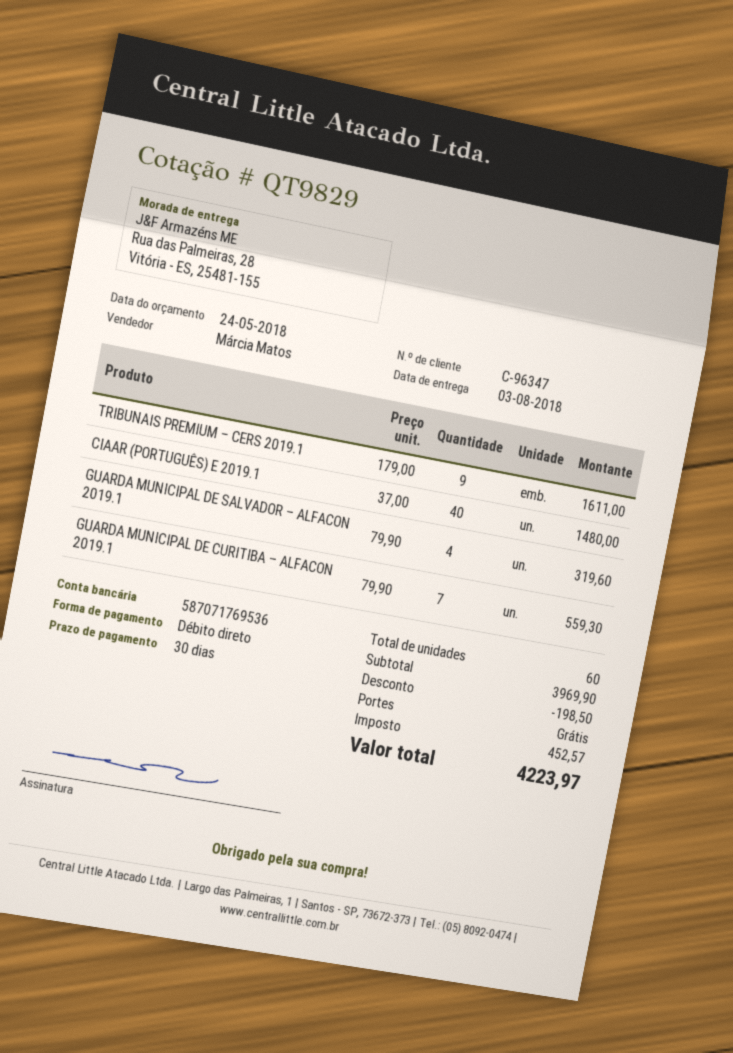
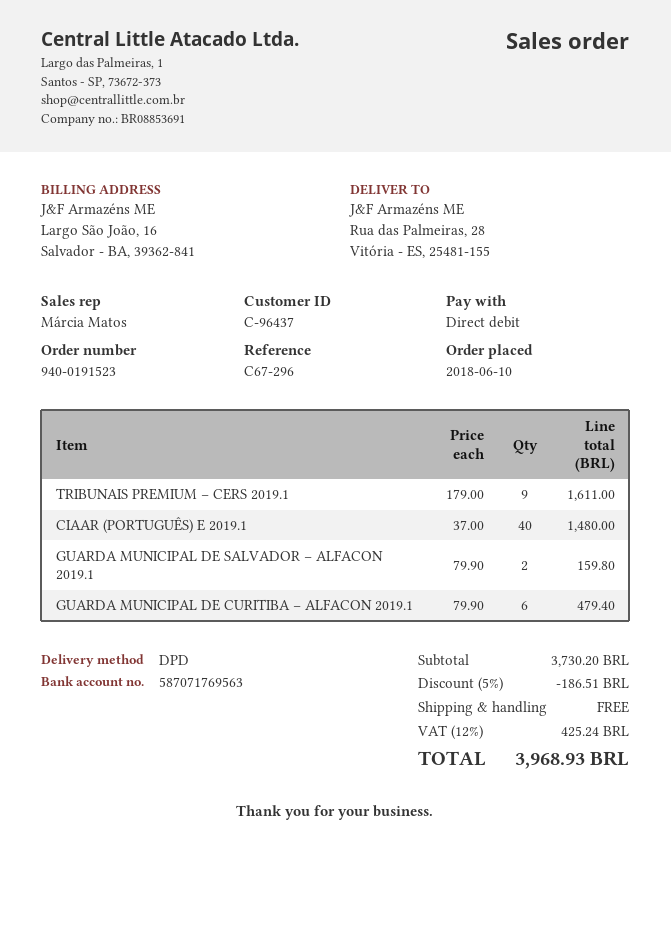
customer number: C-96347 -> C-96437
bank account: 587071769536 -> 587071769563
GUARDA MUNICIPAL DE SALVADOR – ALFACON 2019.1: 4 x 79.90 = 319.60 -> 2 x 79.90 = 159.80
GUARDA MUNICIPAL DE CURITIBA – ALFACON 2019.1: 7 x 79.90 = 559.30 -> 6 x 79.90 = 479.40
subtotal: 3969.90 -> 3730.20
discount: 198.50 -> 186.51
tax: 452.57 -> 425.24
total: 4223.97 -> 3968.93

